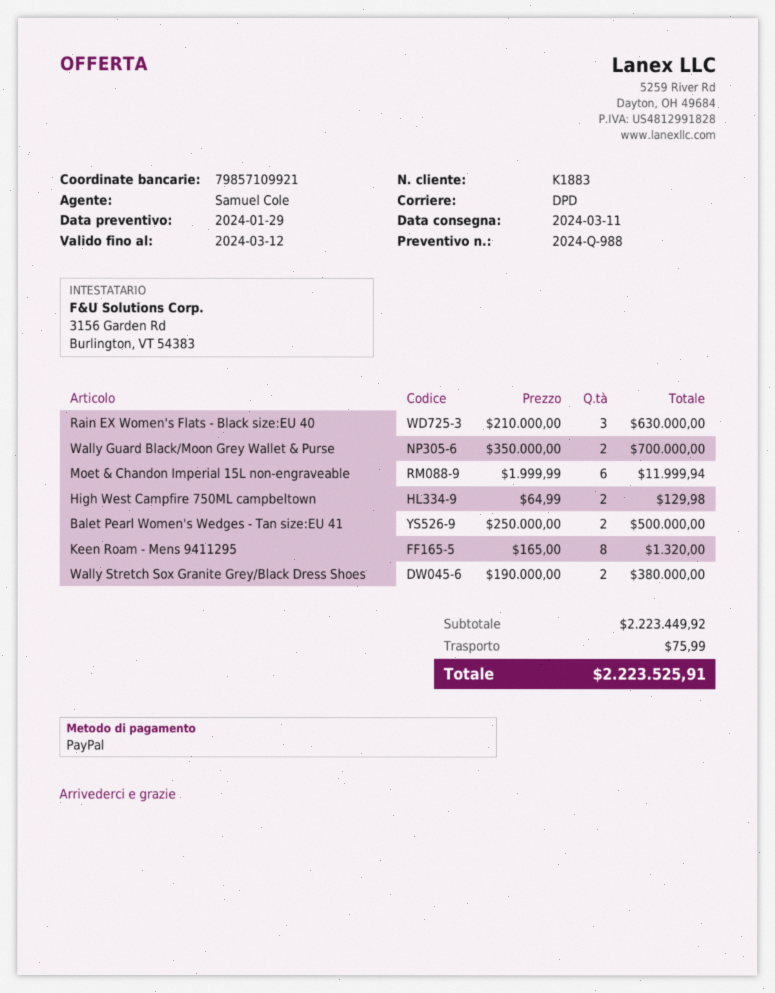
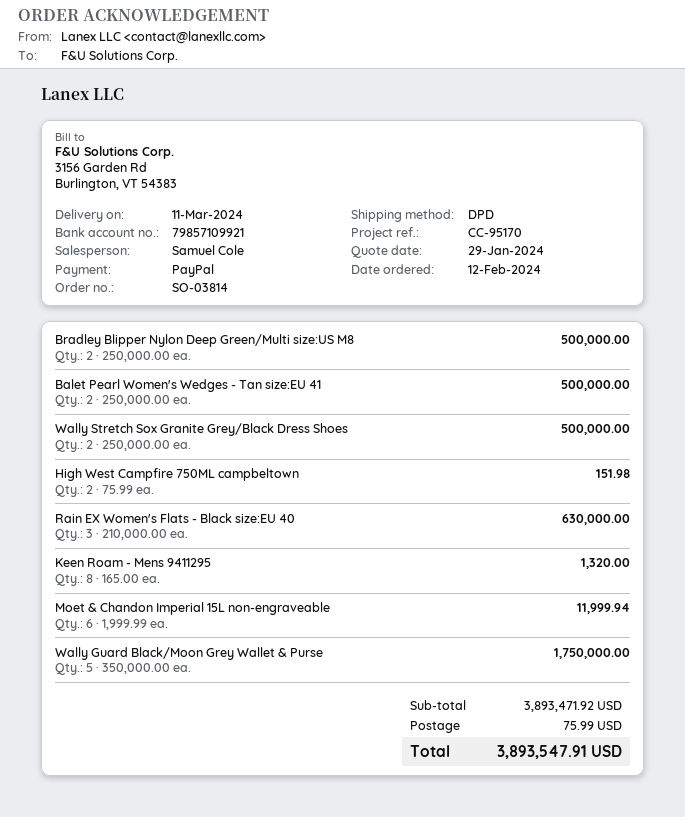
Wally Guard Black/Moon Grey Wallet & Purse: 2 x 350000.00 = 700000.00 -> 5 x 350000.00 = 1750000.00
High West Campfire 750ML campbeltown: 2 x 64.99 = 129.98 -> 2 x 75.99 = 151.98
Wally Stretch Sox Granite Grey/Black Dress Shoes: 2 x 190000.00 = 380000.00 -> 2 x 250000.00 = 500000.00
Bradley Blipper Nylon Deep Green/Multi size:US M8: none -> 2 x 250000.00 = 500000.00
subtotal: 2223449.92 -> 3893471.92
total: 2223525.91 -> 3893547.91

